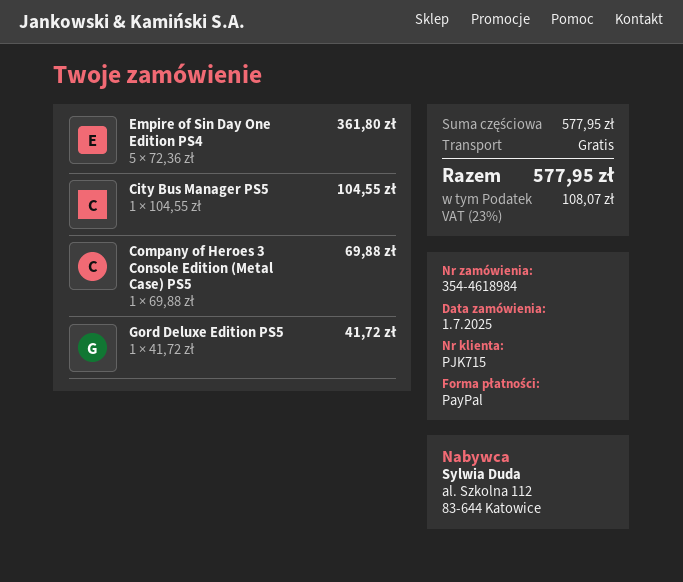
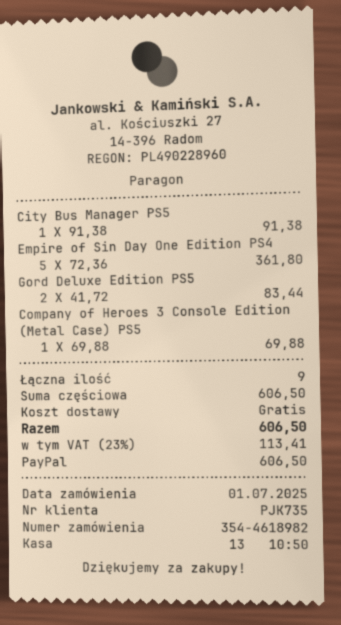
order number: 354-4618984 -> 354-4618982
customer number: PJK715 -> PJK735
City Bus Manager PS5: 1 x 104.55 = 104.55 -> 1 x 91.38 = 91.38
Gord Deluxe Edition PS5: 1 x 41.72 = 41.72 -> 2 x 41.72 = 83.44
subtotal: 577.95 -> 606.50
tax: 23% = 108.07 -> 23% = 113.41
total: 577.95 -> 606.50

